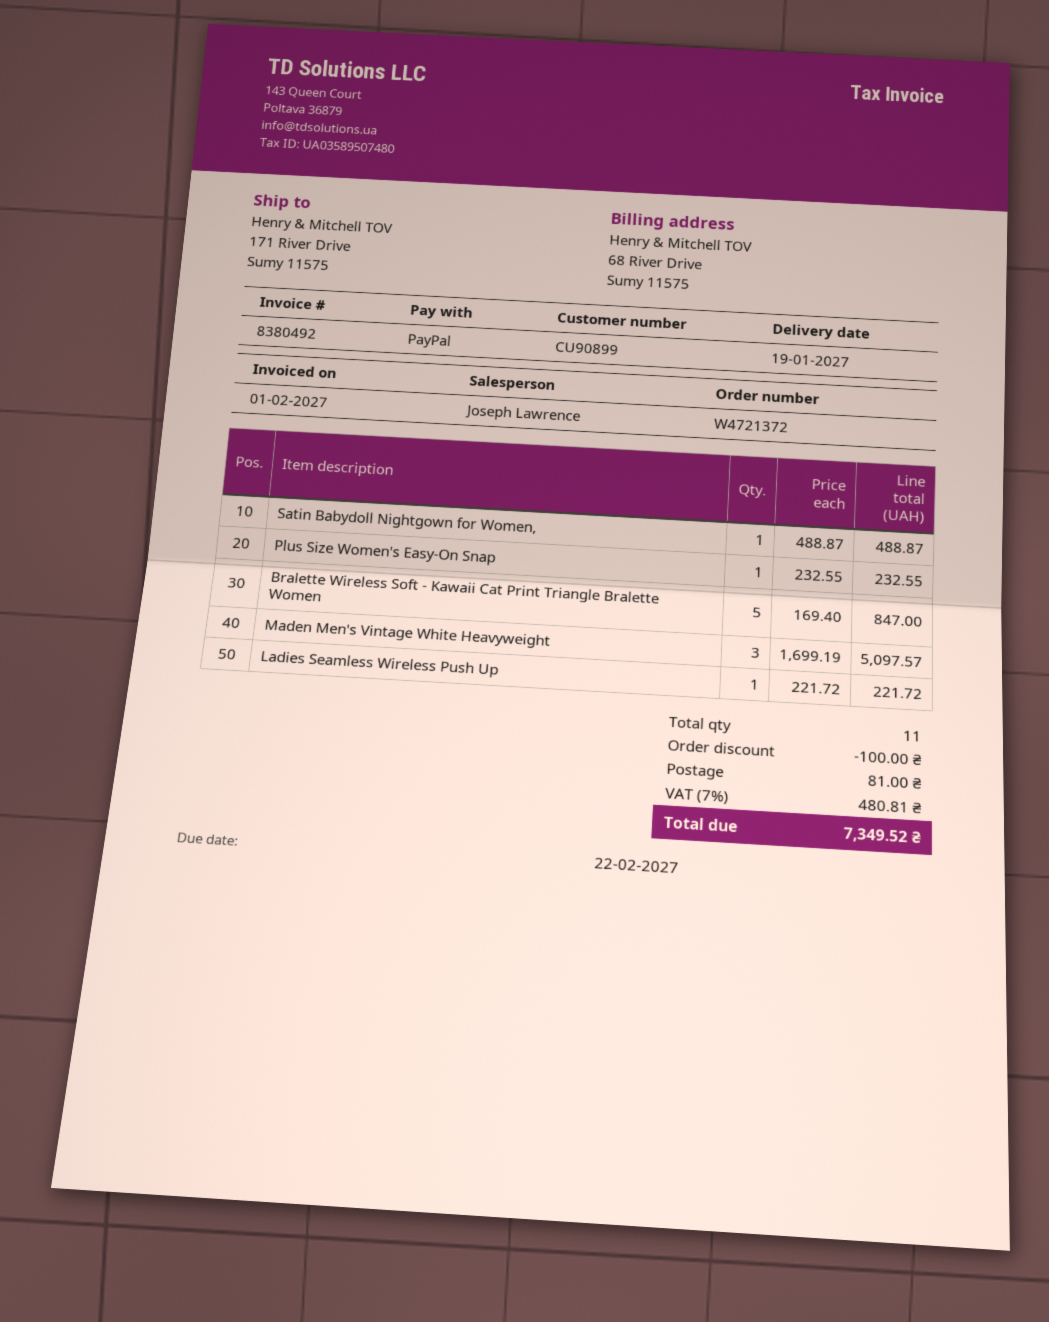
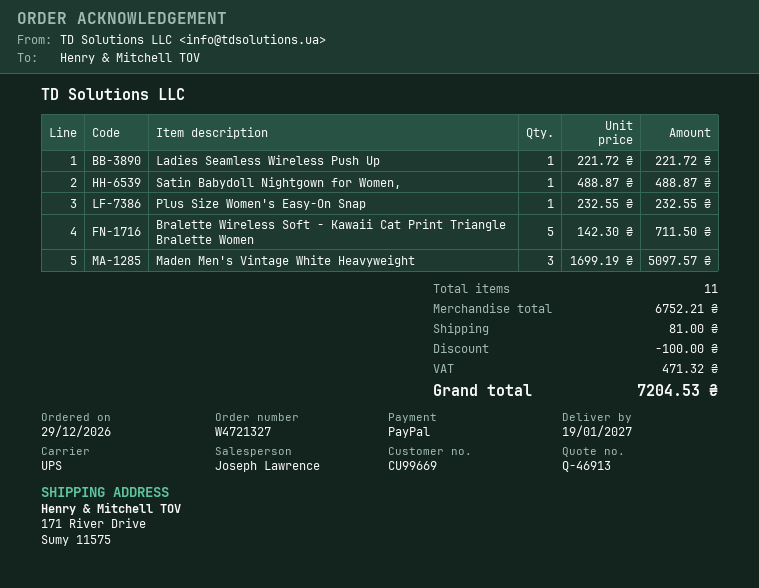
order number: W4721372 -> W4721327
customer number: CU90899 -> CU99669
Bralette Wireless Soft - Kawaii Cat Print Triangle Bralette Women: 5 x 169.40 = 847.00 -> 5 x 142.30 = 711.50
tax: 480.81 -> 471.32
total: 7349.52 -> 7204.53

